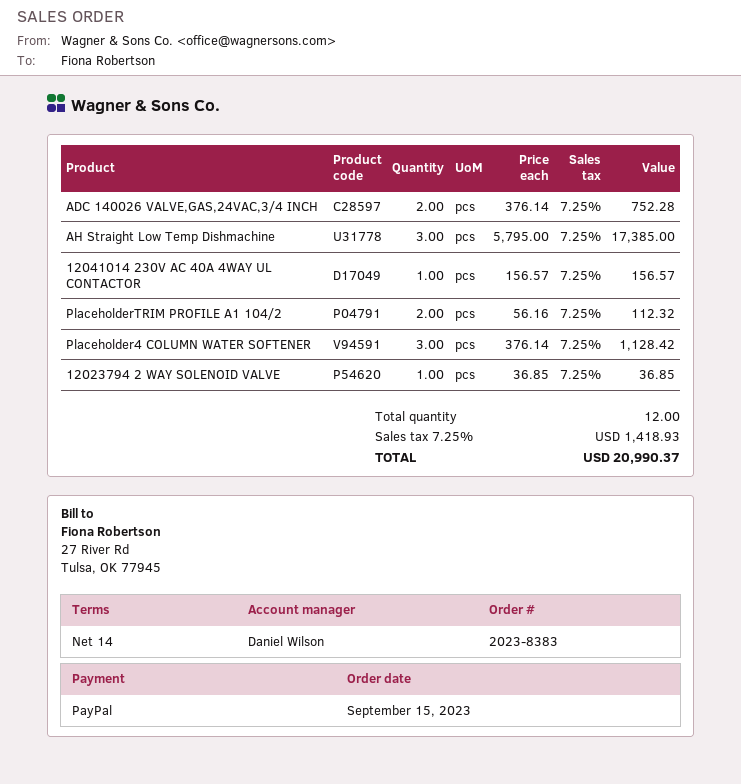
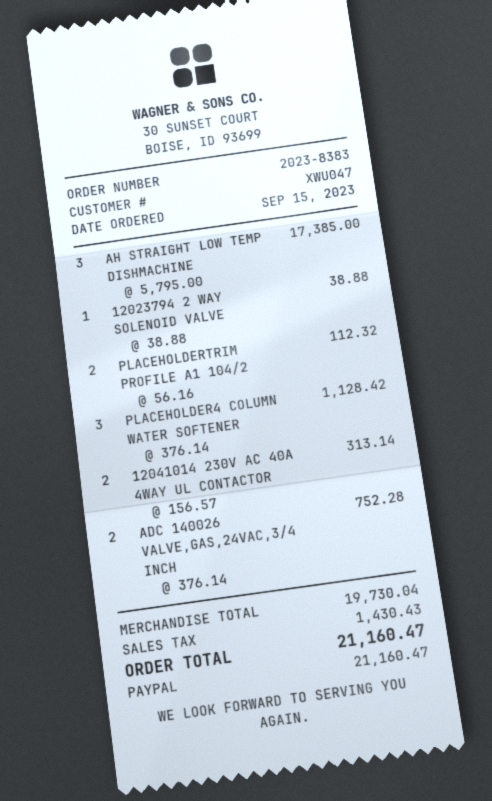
12041014 230V AC 40A 4WAY UL CONTACTOR: 1 x 156.57 = 156.57 -> 2 x 156.57 = 313.14
12023794 2 WAY SOLENOID VALVE: 1 x 36.85 = 36.85 -> 1 x 38.88 = 38.88
tax: 1418.93 -> 1430.43
total: 20990.37 -> 21160.47

